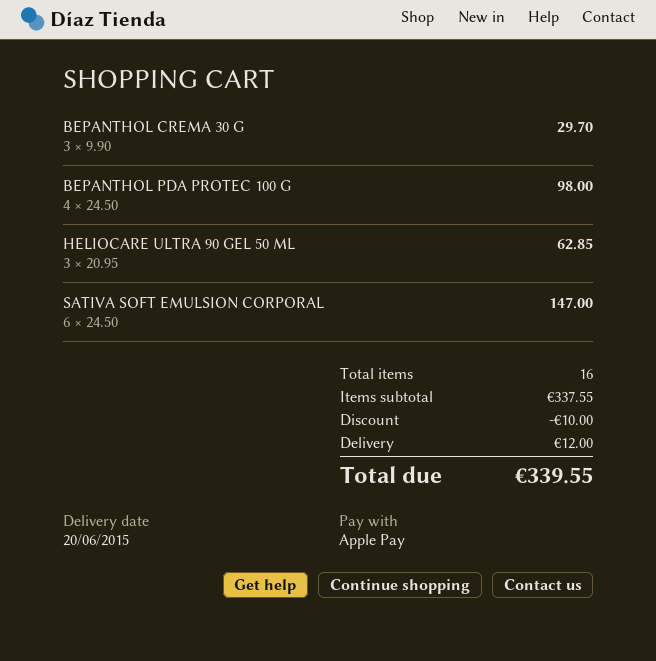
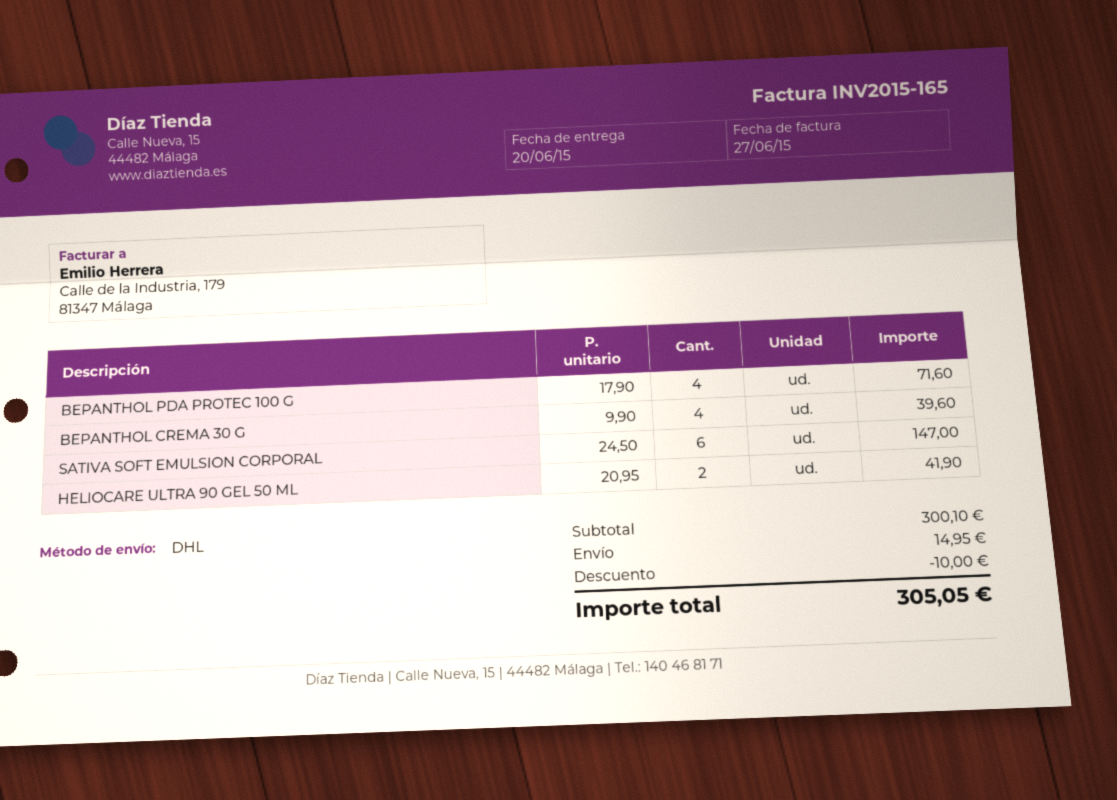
BEPANTHOL CREMA 30 G: 3 x 9.90 = 29.70 -> 4 x 9.90 = 39.60
BEPANTHOL PDA PROTEC 100 G: 4 x 24.50 = 98.00 -> 4 x 17.90 = 71.60
HELIOCARE ULTRA 90 GEL 50 ML: 3 x 20.95 = 62.85 -> 2 x 20.95 = 41.90
subtotal: 337.55 -> 300.10
shipping: 12.00 -> 14.95
total: 339.55 -> 305.05

